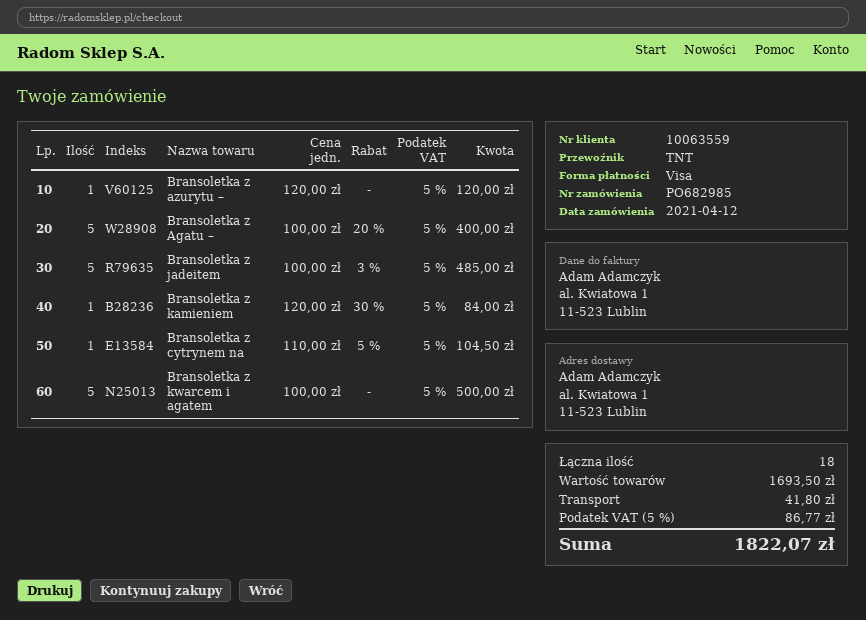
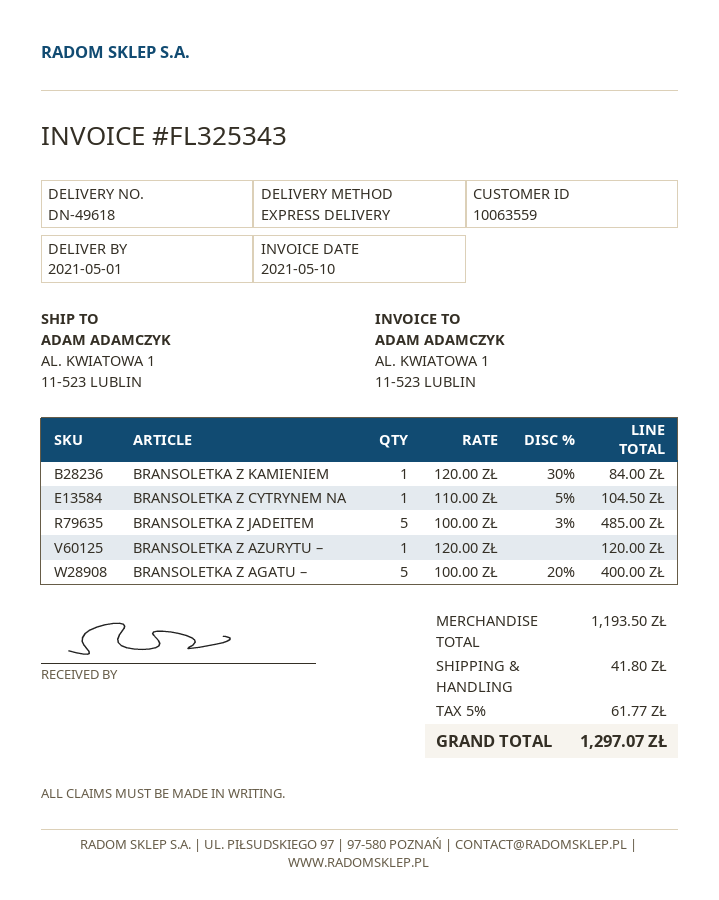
shipping method: TNT -> express
Bransoletka z kwarcem i agatem: 5 x 100.00 = 500.00 -> none
subtotal: 1693.50 -> 1193.50
tax: 5% = 86.77 -> 5% = 61.77
total: 1822.07 -> 1297.07

